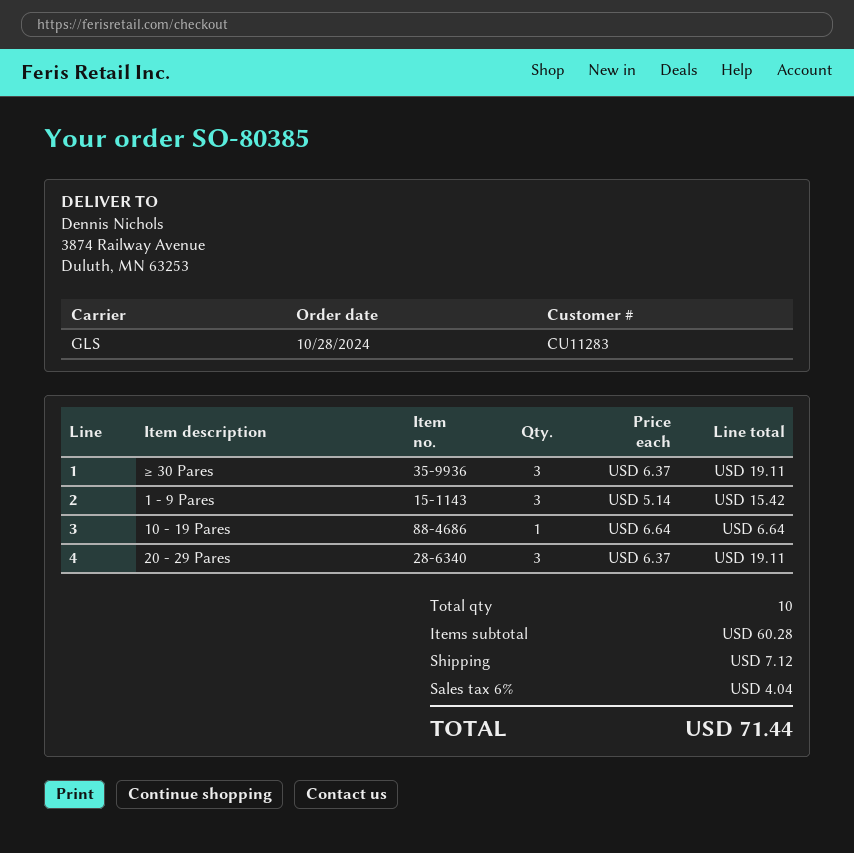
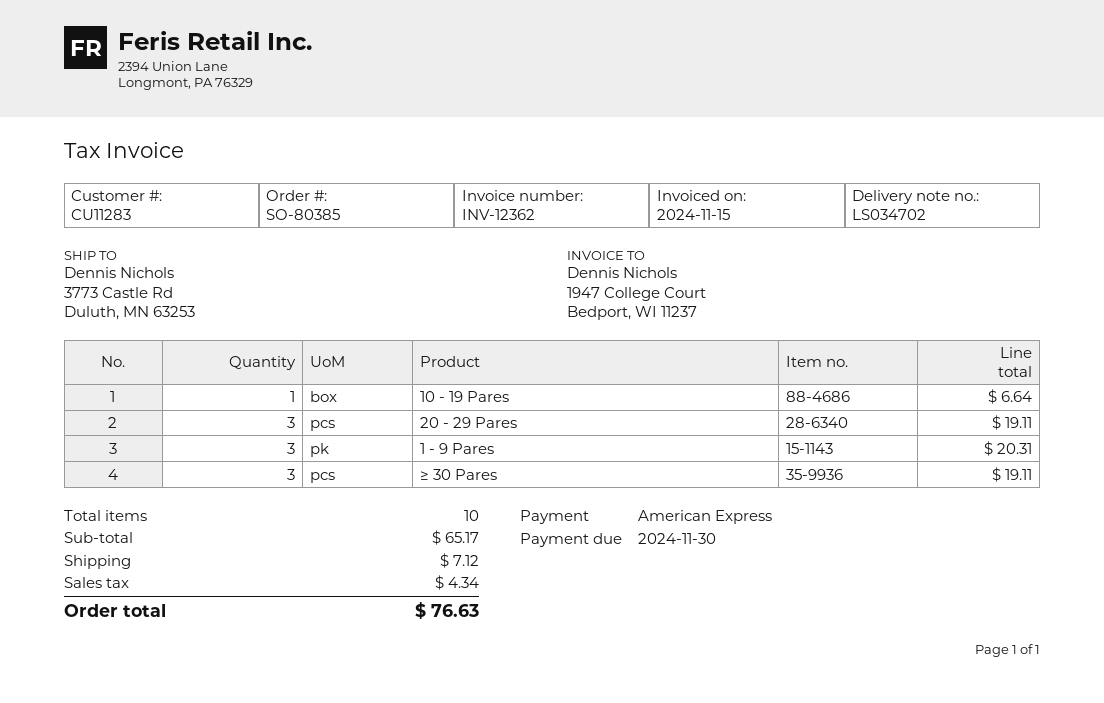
ship to: 3874 Railway Avenue, Duluth, MN 63253 -> 3773 Castle Rd, Duluth, MN 63253
1 - 9 Pares: 3 for 15.42 -> 3 for 20.31
subtotal: 60.28 -> 65.17
tax: 4.04 -> 4.34
total: 71.44 -> 76.63

